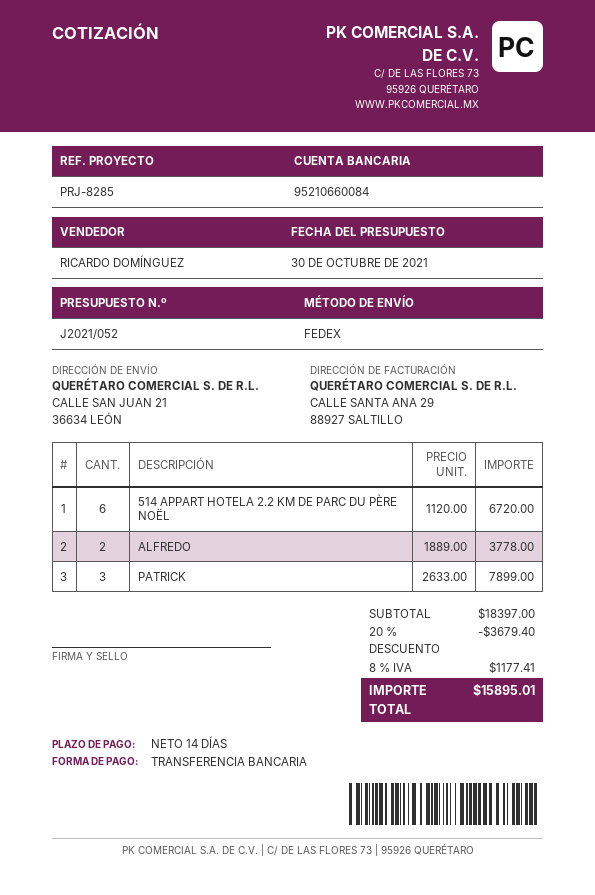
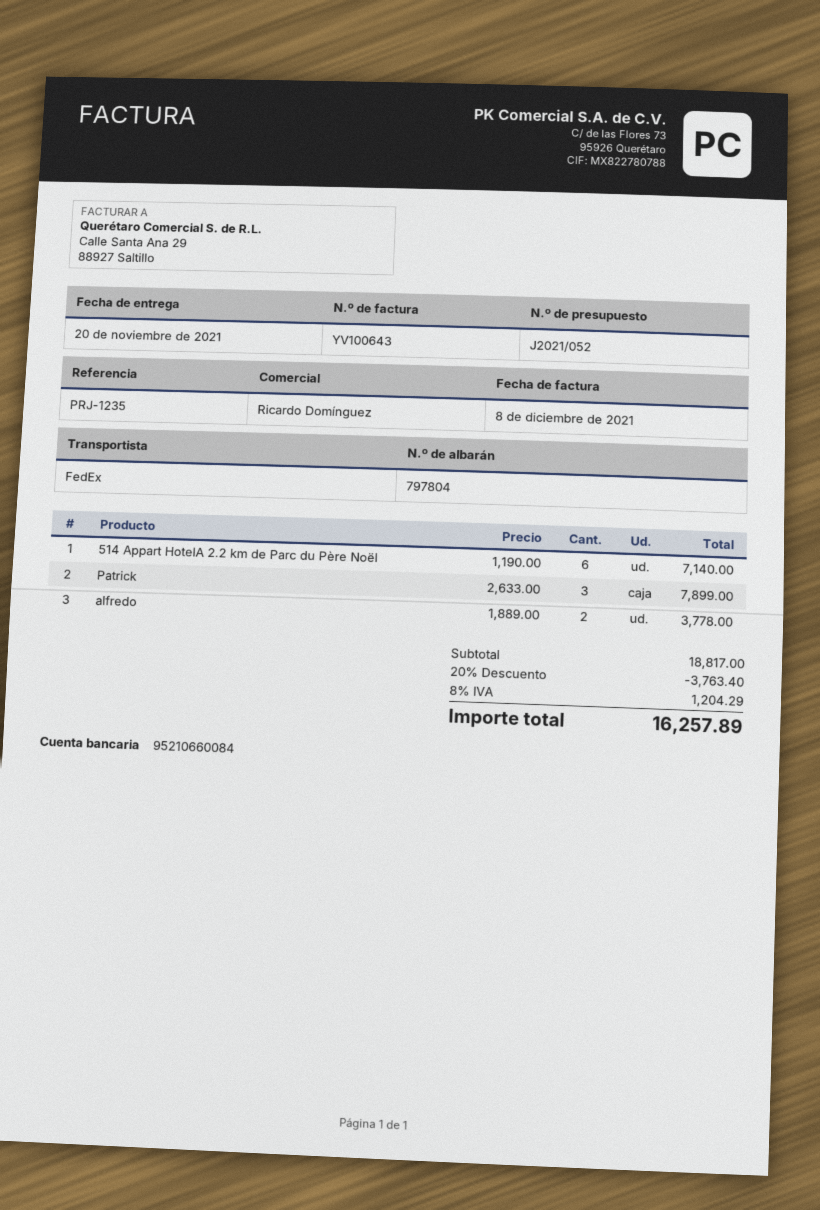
reference: PRJ-8285 -> PRJ-1235
514 APPART HOTELA 2.2 KM DE PARC DU PÈRE NOËL: 6 x 1120.00 = 6720.00 -> 6 x 1190.00 = 7140.00
subtotal: 18397.00 -> 18817.00
discount: 20% = 3679.40 -> 20% = 3763.40
tax: 8% = 1177.41 -> 8% = 1204.29
total: 15895.01 -> 16257.89

